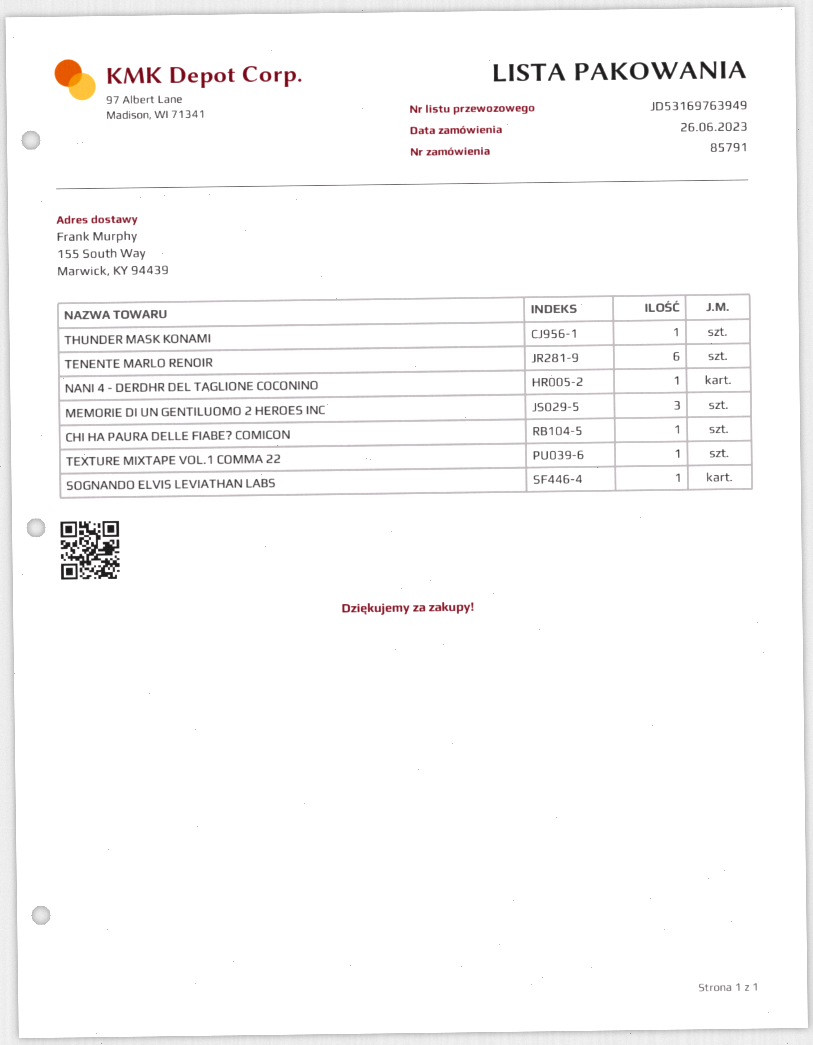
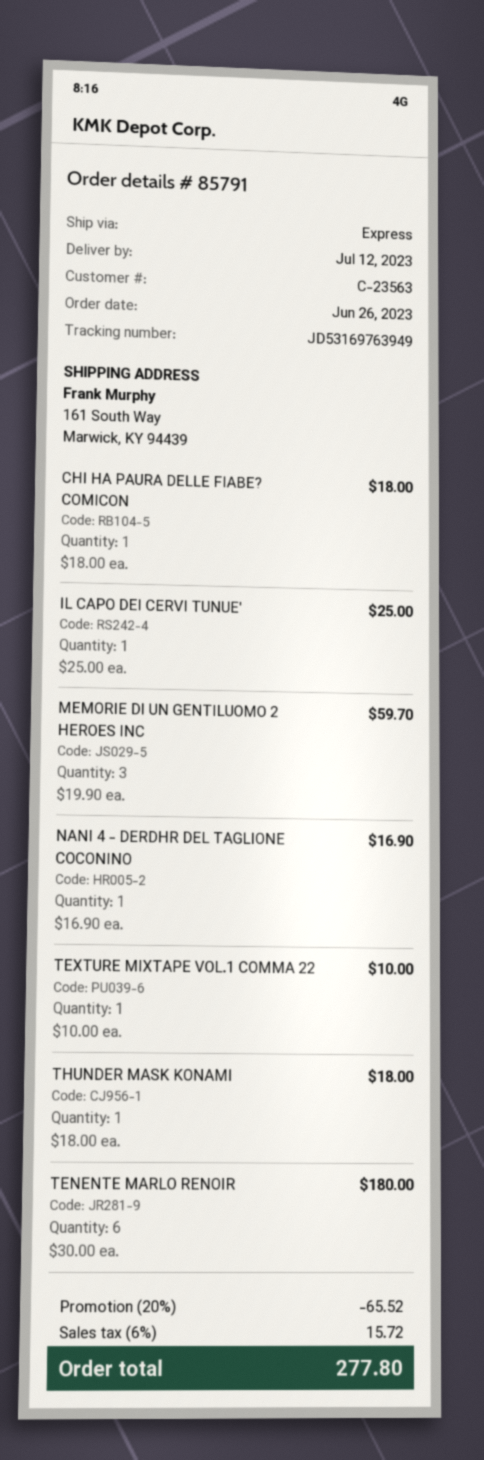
ship to: 155 South Way, Marwick, KY 94439 -> 161 South Way, Marwick, KY 94439
SOGNANDO ELVIS LEVIATHAN LABS: 1 -> none
IL CAPO DEI CERVI TUNUE': none -> 1

